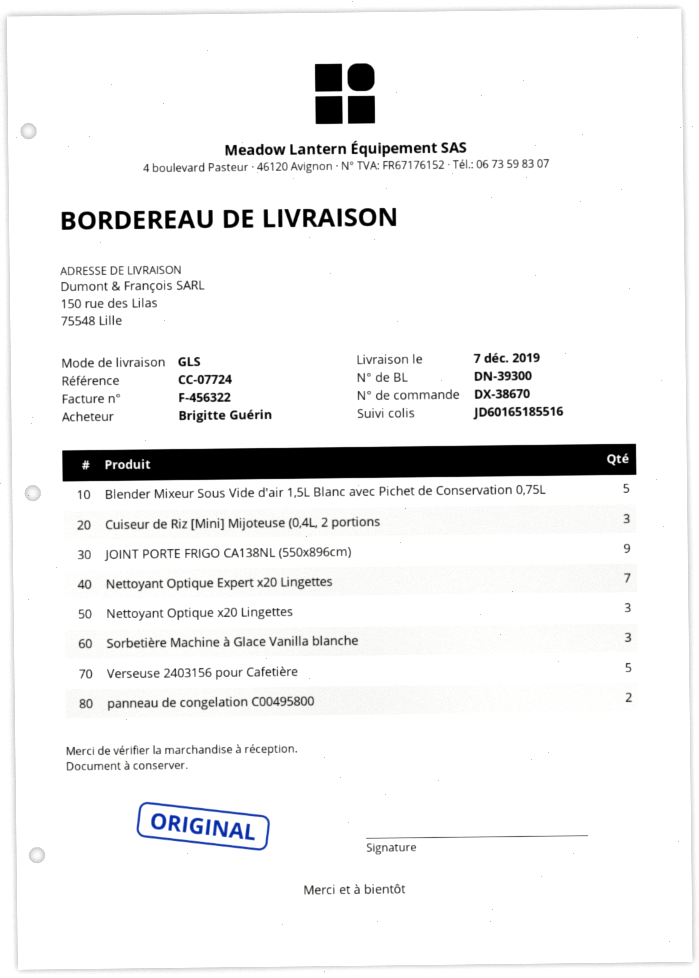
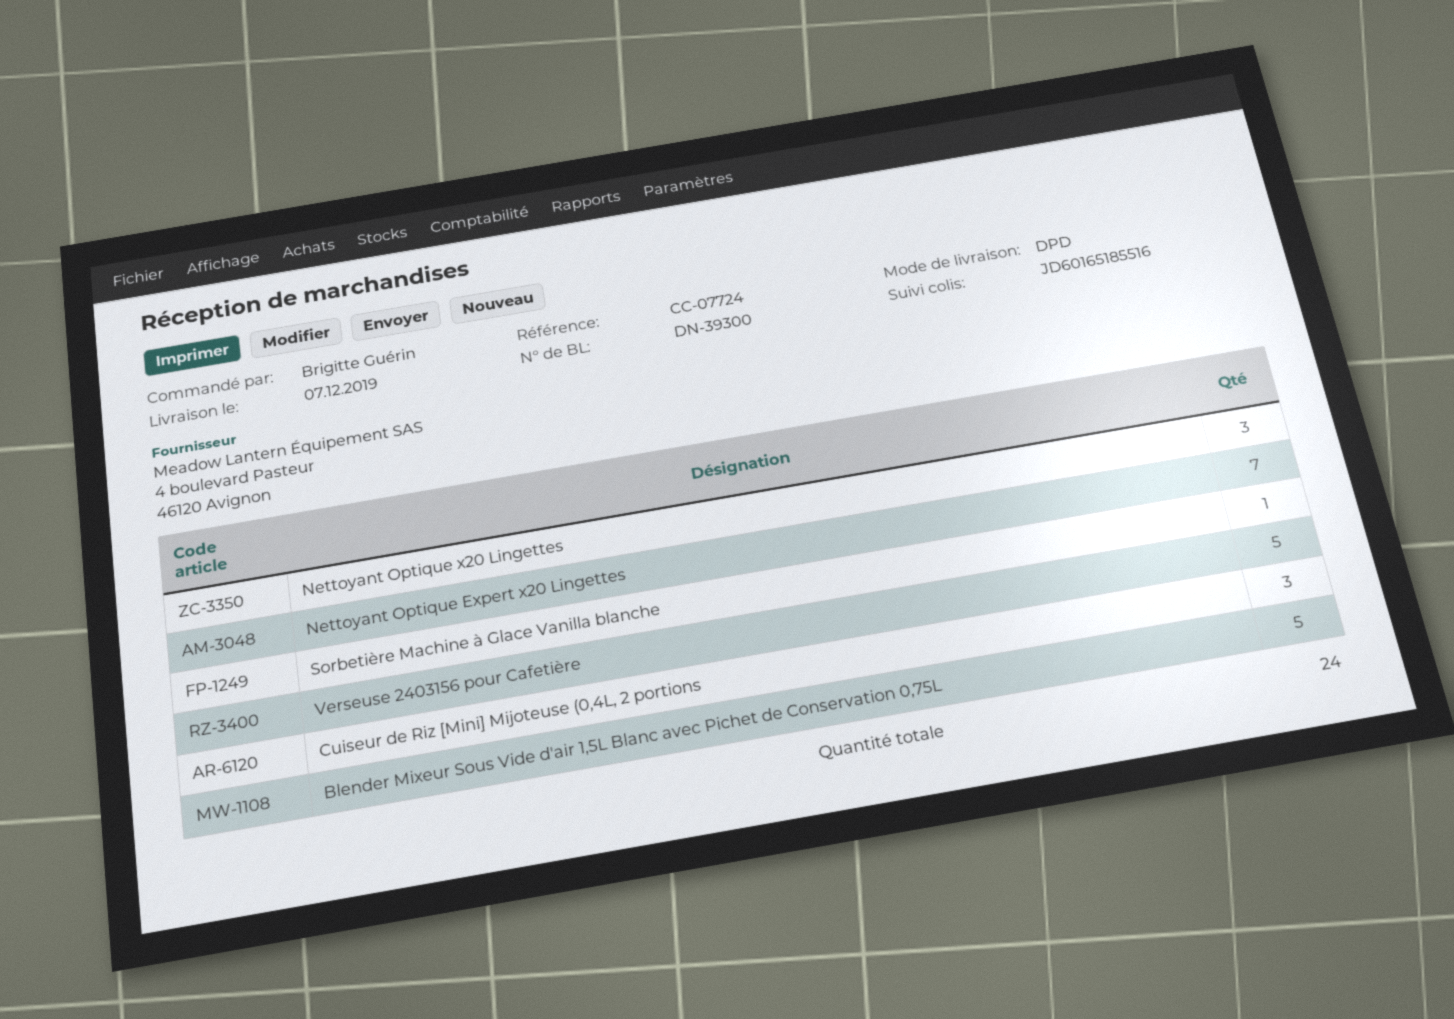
shipping method: GLS -> DPD
JOINT PORTE FRIGO CA138NL (550x896cm): 9 -> none
Sorbetière Machine à Glace Vanilla blanche: 3 -> 1
panneau de congelation C00495800: 2 -> none

